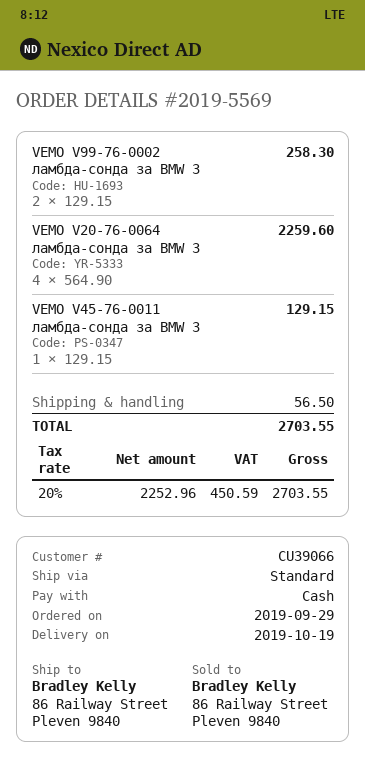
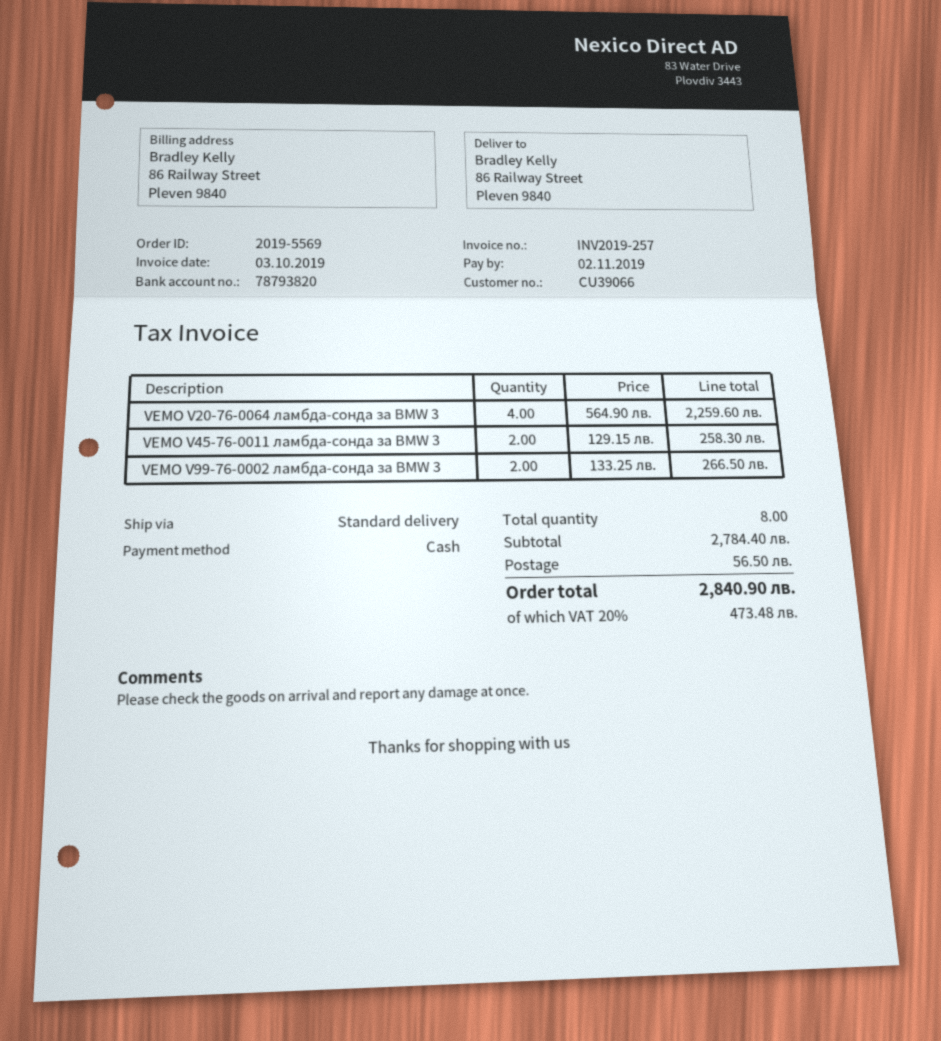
VEMO V99-76-0002 ламбда-сонда за BMW 3: 2 x 129.15 = 258.30 -> 2 x 133.25 = 266.50
VEMO V45-76-0011 ламбда-сонда за BMW 3: 1 x 129.15 = 129.15 -> 2 x 129.15 = 258.30
tax: 20% = 450.59 -> 20% = 473.48
total: 2703.55 -> 2840.90

